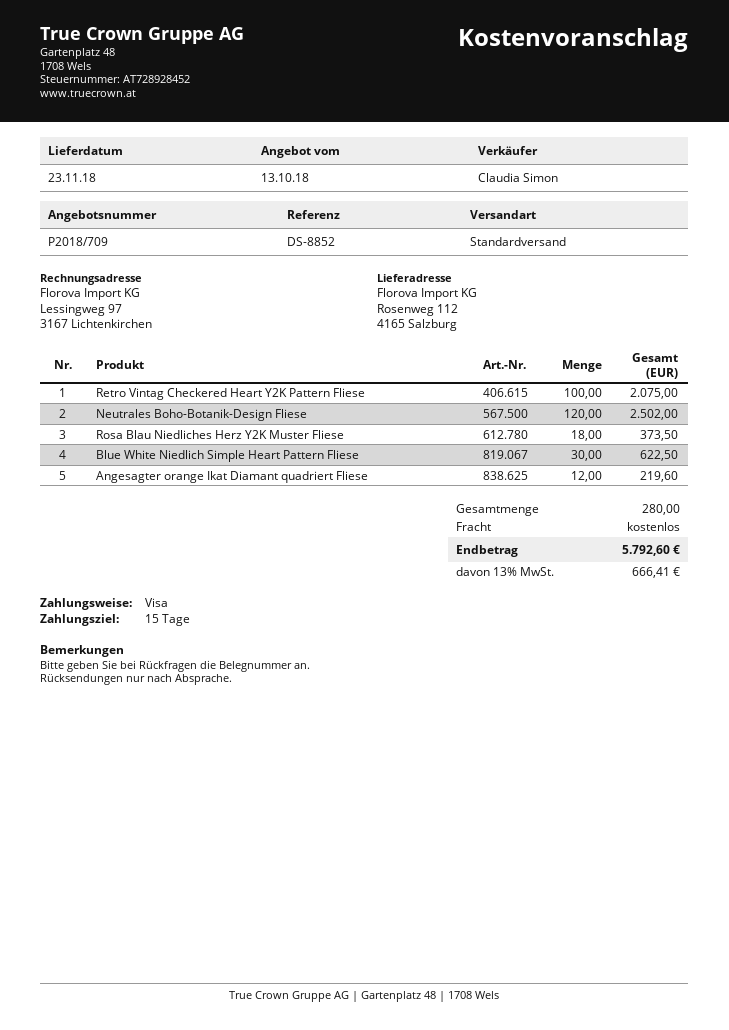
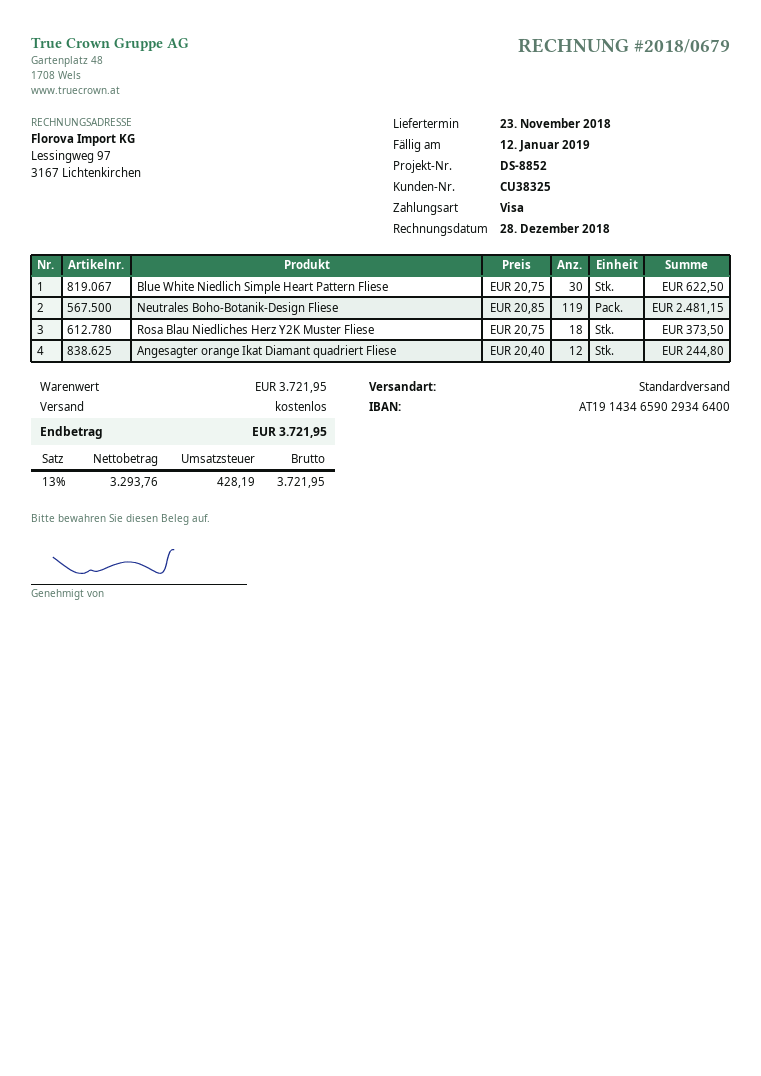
Retro Vintag Checkered Heart Y2K Pattern Fliese: 100 for 2075.00 -> none
Neutrales Boho-Botanik-Design Fliese: 120 for 2502.00 -> 119 for 2481.15
Angesagter orange Ikat Diamant quadriert Fliese: 12 for 219.60 -> 12 for 244.80
tax: 13% = 666.41 -> 13% = 428.19
total: 5792.60 -> 3721.95

